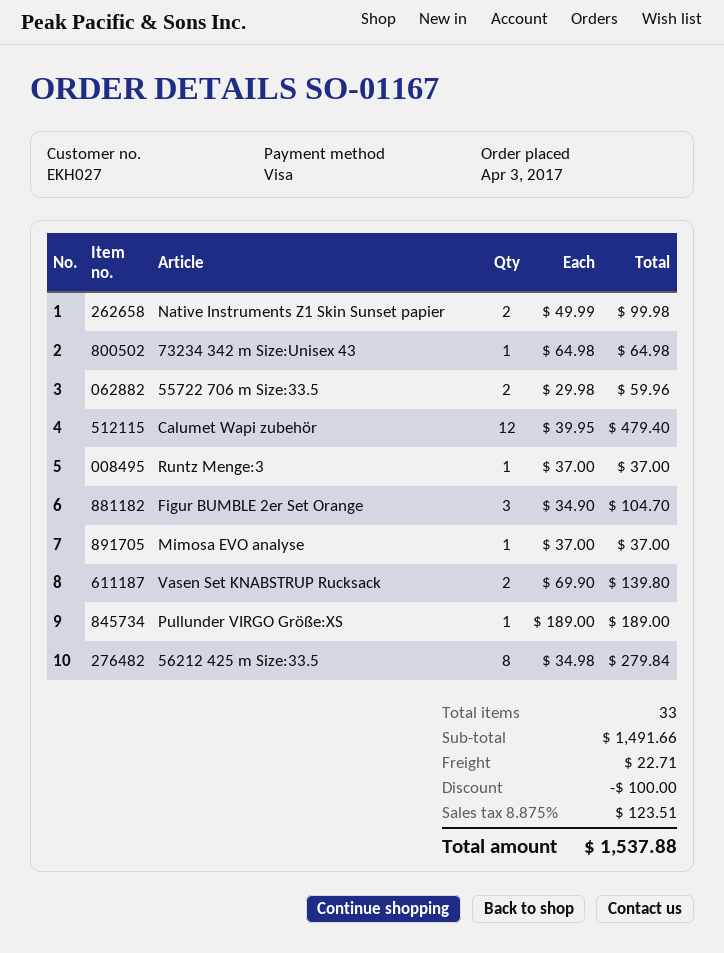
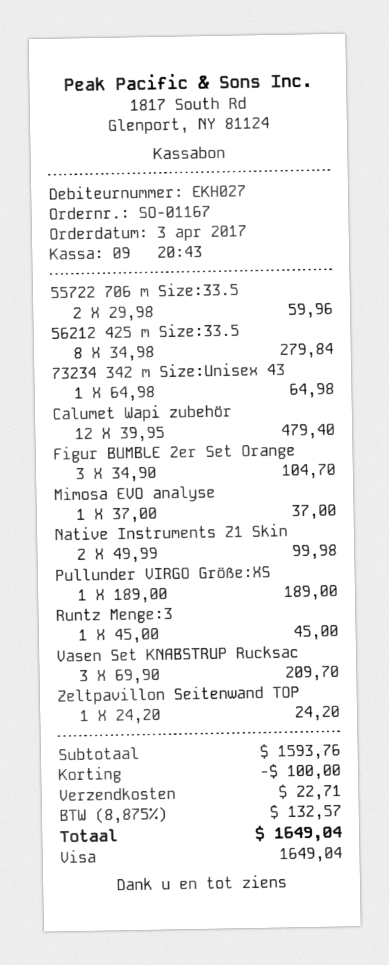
Runtz Menge:3: 1 x 37.00 = 37.00 -> 1 x 45.00 = 45.00
Vasen Set KNABSTRUP Rucksack: 2 x 69.90 = 139.80 -> 3 x 69.90 = 209.70
Zeltpavillon Seitenwand TOP: none -> 1 x 24.20 = 24.20
subtotal: 1491.66 -> 1593.76
tax: 8.875% = 123.51 -> 8.875% = 132.57
total: 1537.88 -> 1649.04

